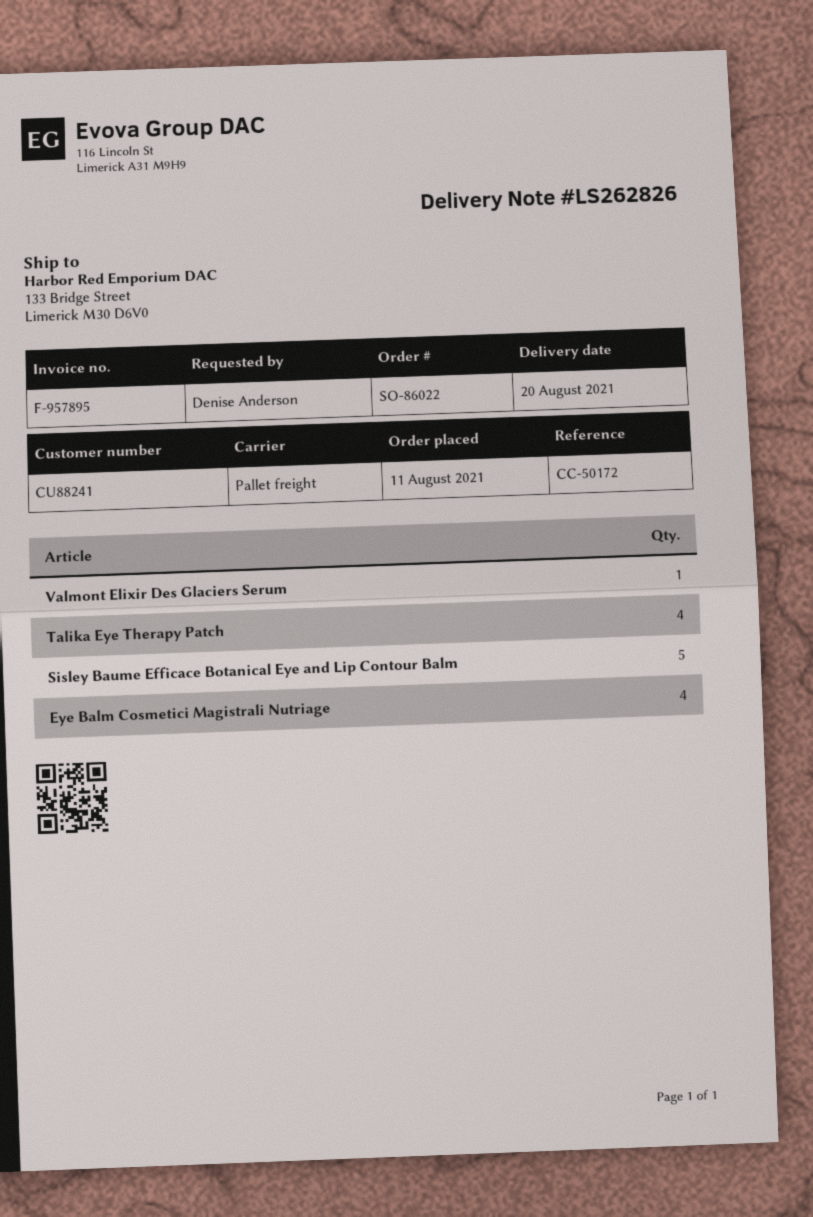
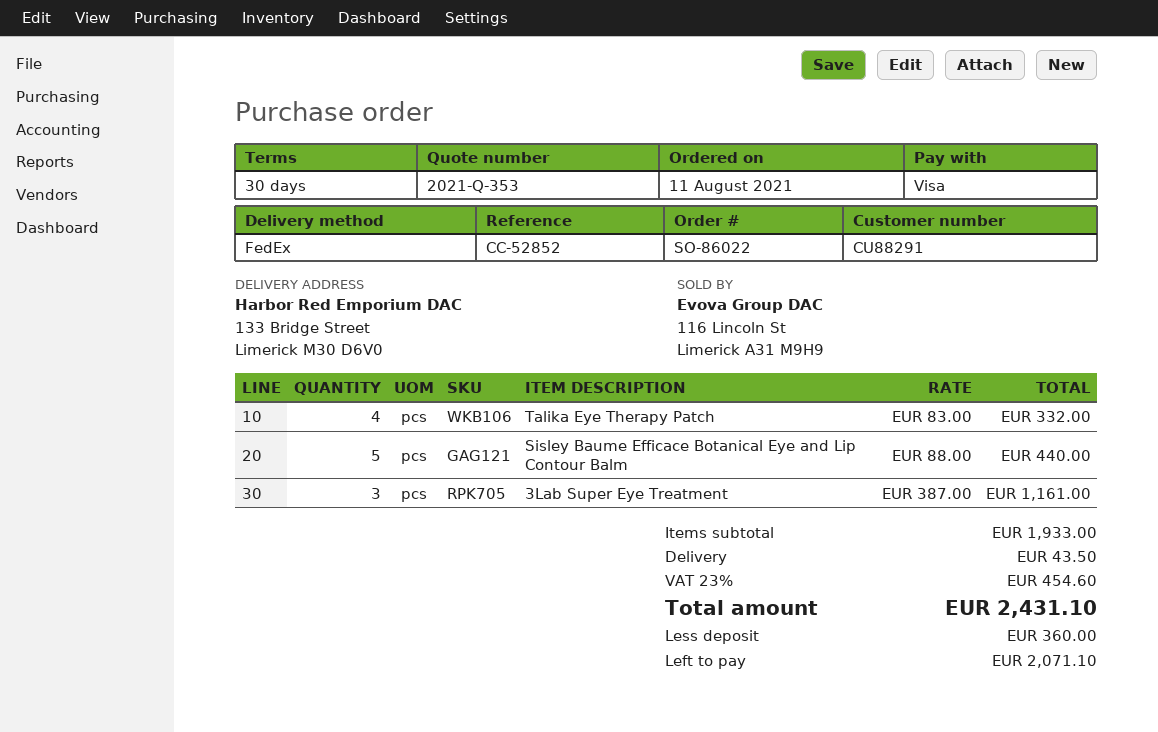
customer number: CU88241 -> CU88291
reference: CC-50172 -> CC-52852
shipping method: pallet freight -> FedEx
Valmont Elixir Des Glaciers Serum: 1 -> none
Eye Balm Cosmetici Magistrali Nutriage: 4 -> none
3Lab Super Eye Treatment: none -> 3

